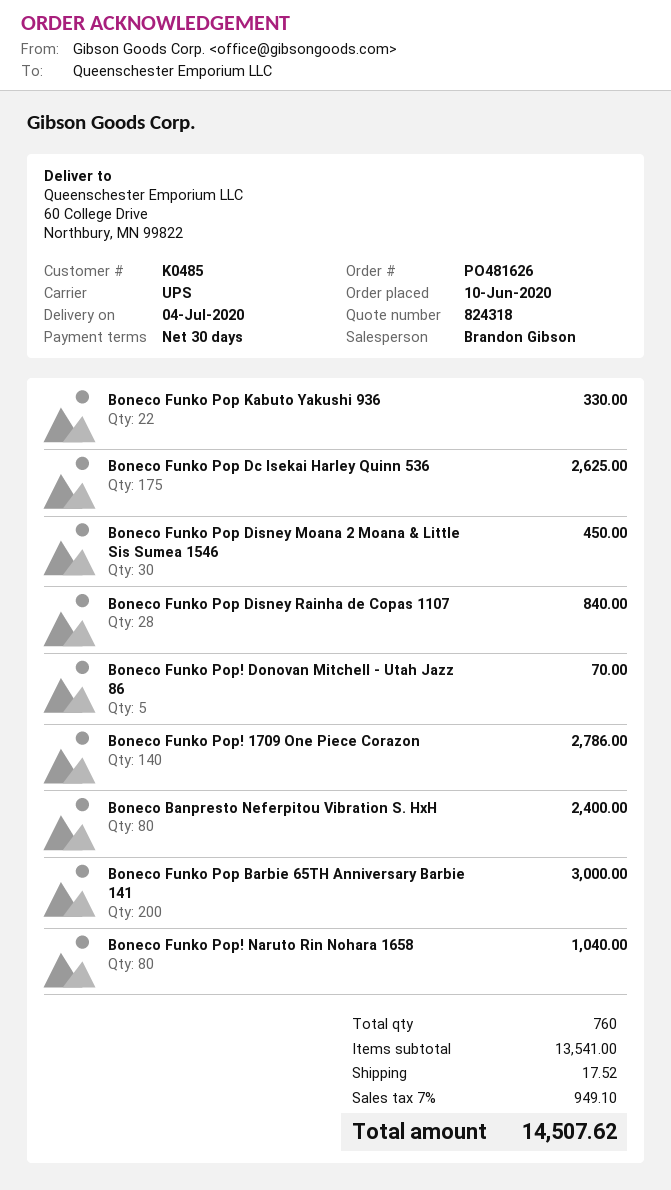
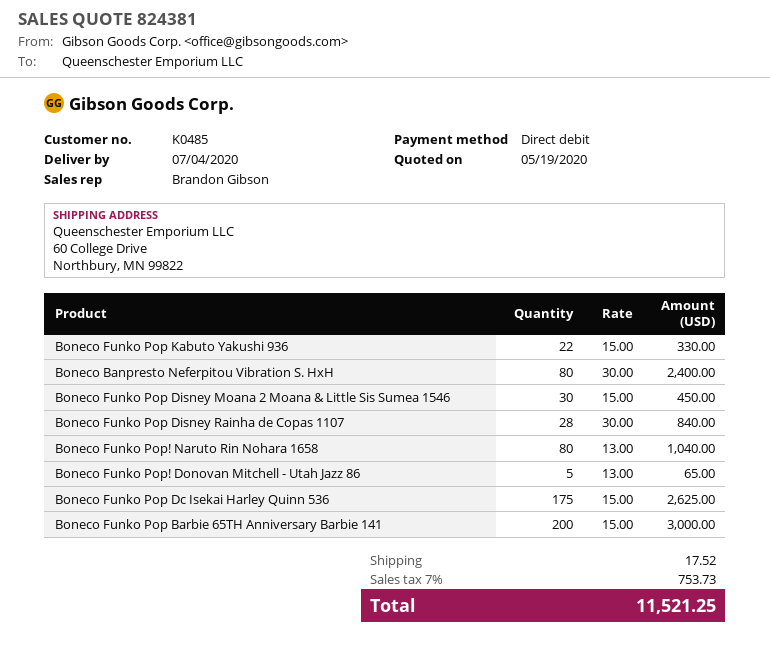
quote number: 824318 -> 824381
Boneco Funko Pop! Donovan Mitchell - Utah Jazz 86: 5 for 70.00 -> 5 for 65.00
Boneco Funko Pop! 1709 One Piece Corazon: 140 for 2786.00 -> none
tax: 7% = 949.10 -> 7% = 753.73
total: 14507.62 -> 11521.25

